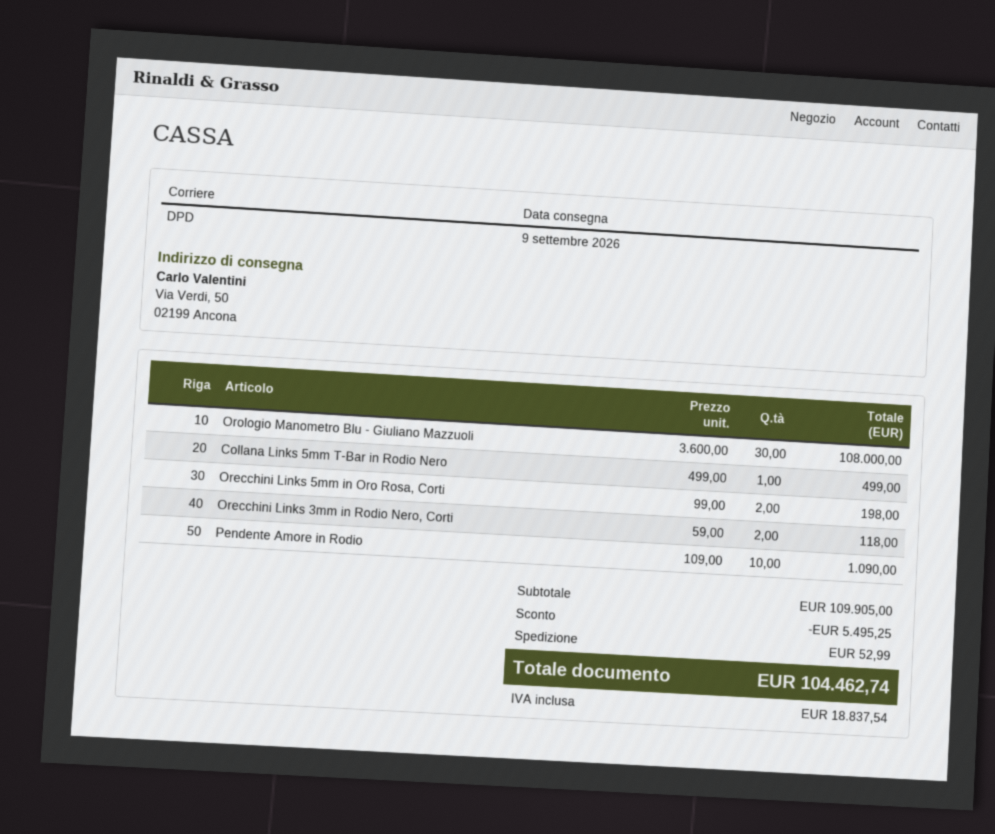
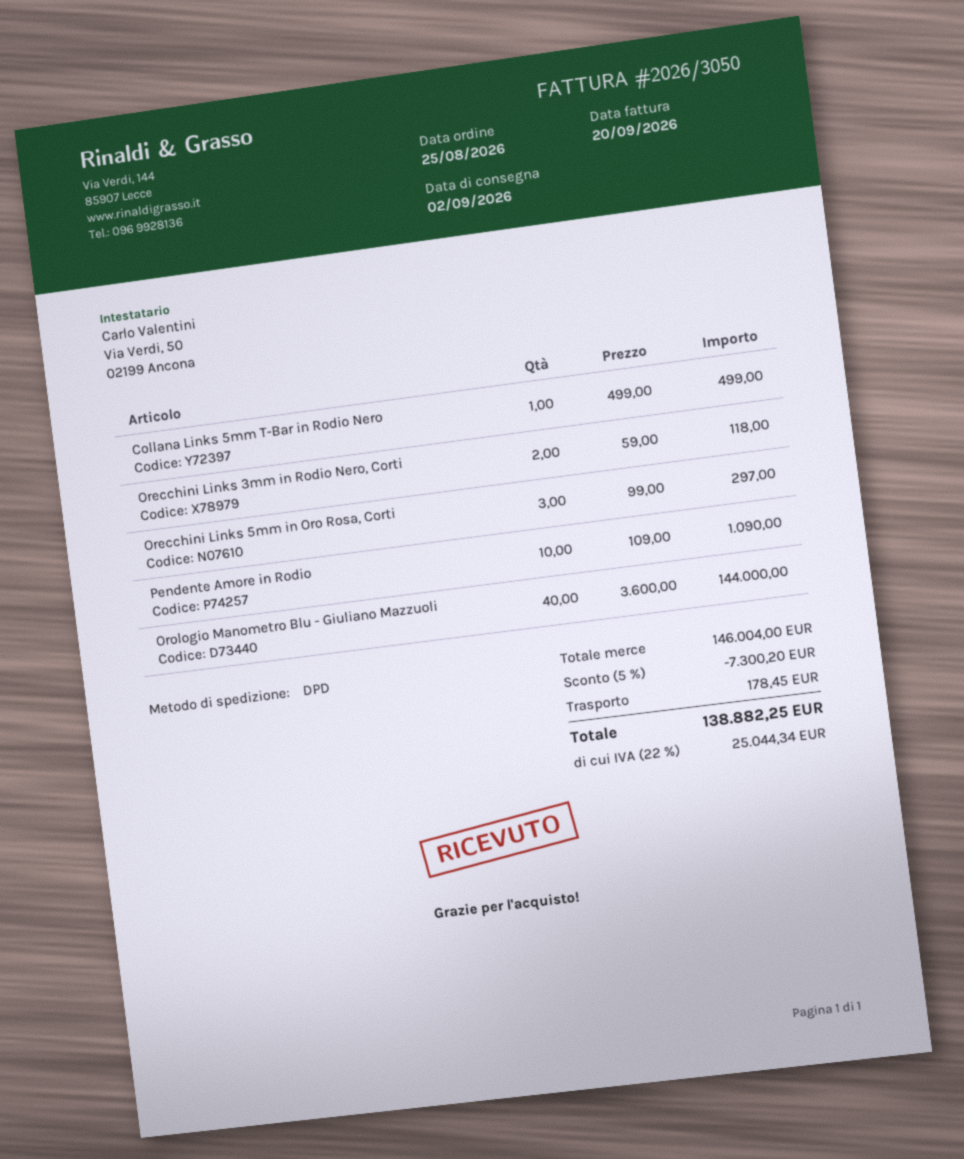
delivery date: 2026-09-09 -> 2026-09-02
Orologio Manometro Blu - Giuliano Mazzuoli: 30 x 3600.00 = 108000.00 -> 40 x 3600.00 = 144000.00
Orecchini Links 5mm in Oro Rosa, Corti: 2 x 99.00 = 198.00 -> 3 x 99.00 = 297.00
subtotal: 109905.00 -> 146004.00
discount: 5495.25 -> 7300.20
shipping: 52.99 -> 178.45
tax: 18837.54 -> 25044.34
total: 104462.74 -> 138882.25

